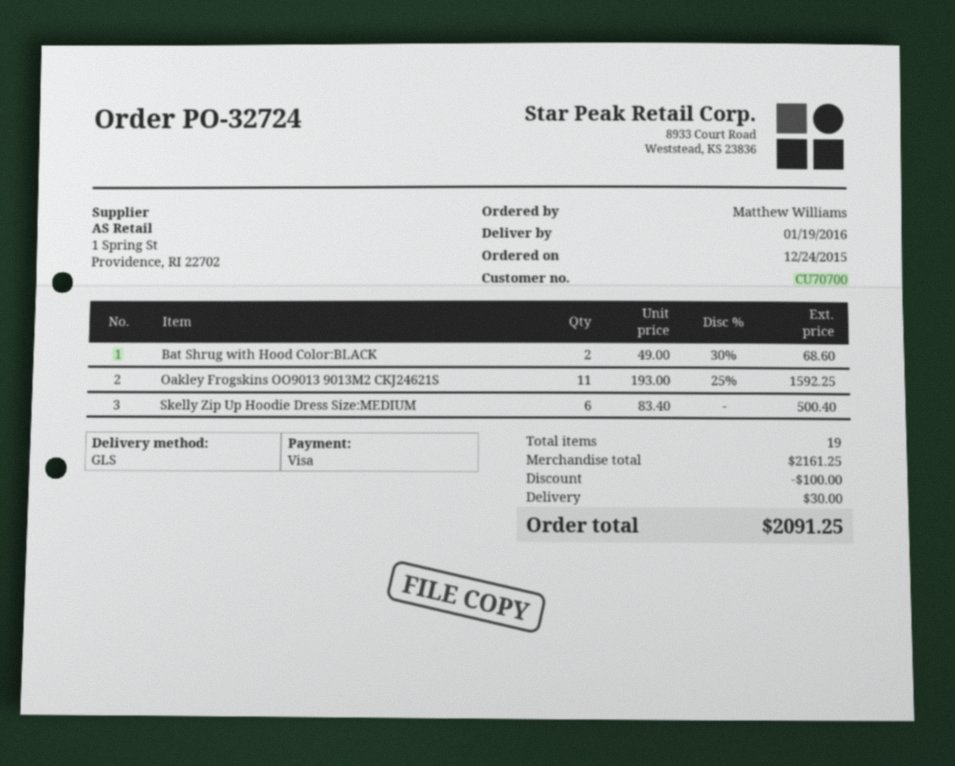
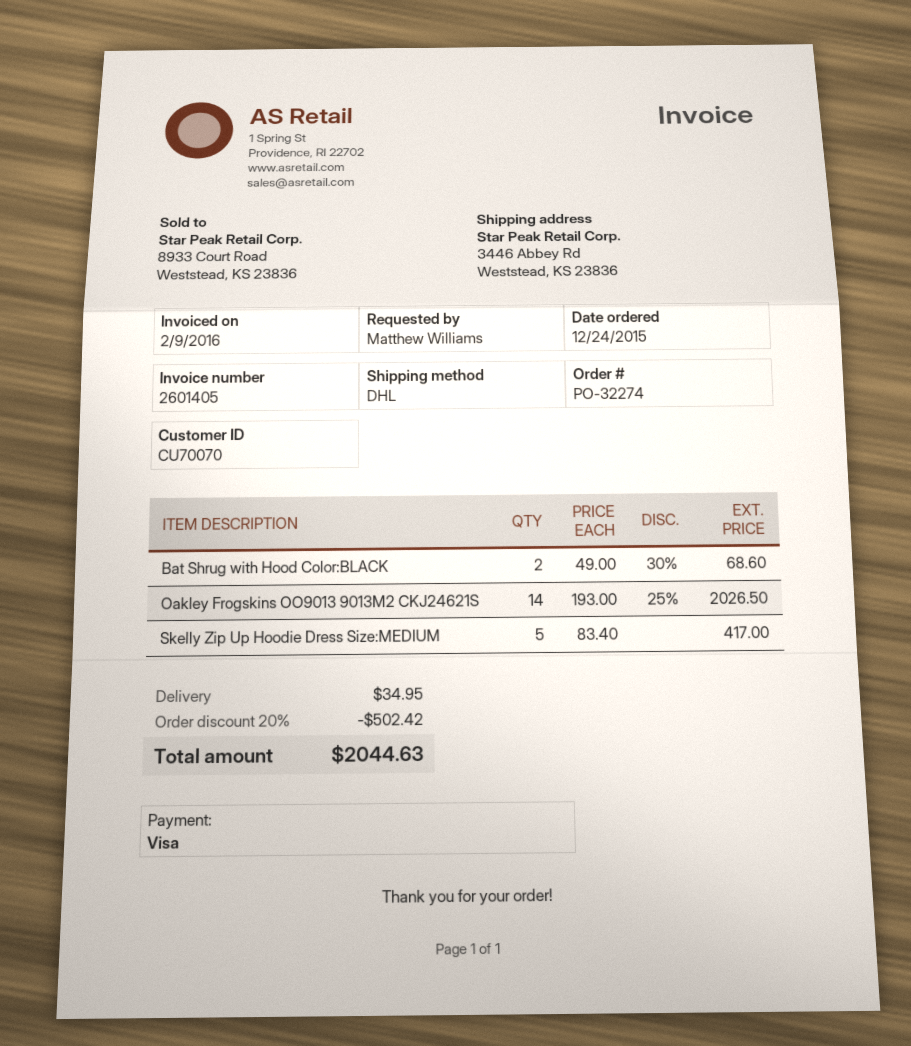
order number: PO-32724 -> PO-32274
customer number: CU70700 -> CU70070
shipping method: GLS -> DHL
Oakley Frogskins OO9013 9013M2 CKJ24621S: 11 x 193.00 - 25% = 1592.25 -> 14 x 193.00 - 25% = 2026.50
Skelly Zip Up Hoodie Dress Size:MEDIUM: 6 x 83.40 = 500.40 -> 5 x 83.40 = 417.00
discount: 100.00 -> 502.42
shipping: 30.00 -> 34.95
total: 2091.25 -> 2044.63

